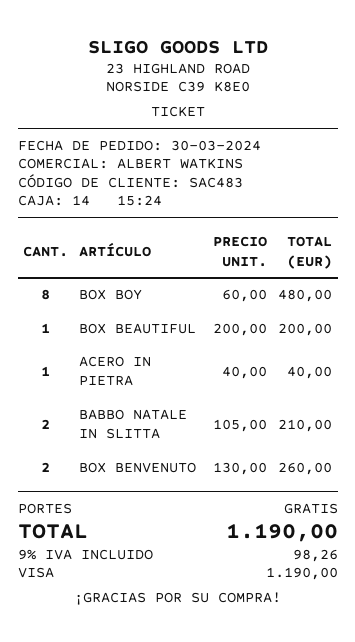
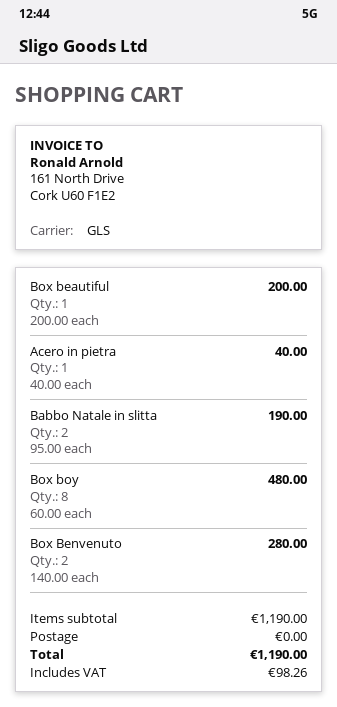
BABBO NATALE IN SLITTA: 2 x 105.00 = 210.00 -> 2 x 95.00 = 190.00
BOX BENVENUTO: 2 x 130.00 = 260.00 -> 2 x 140.00 = 280.00

